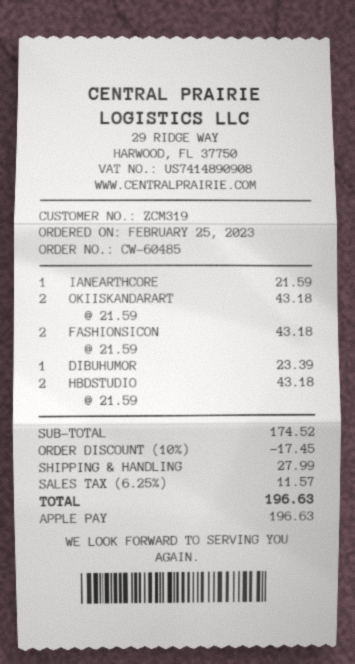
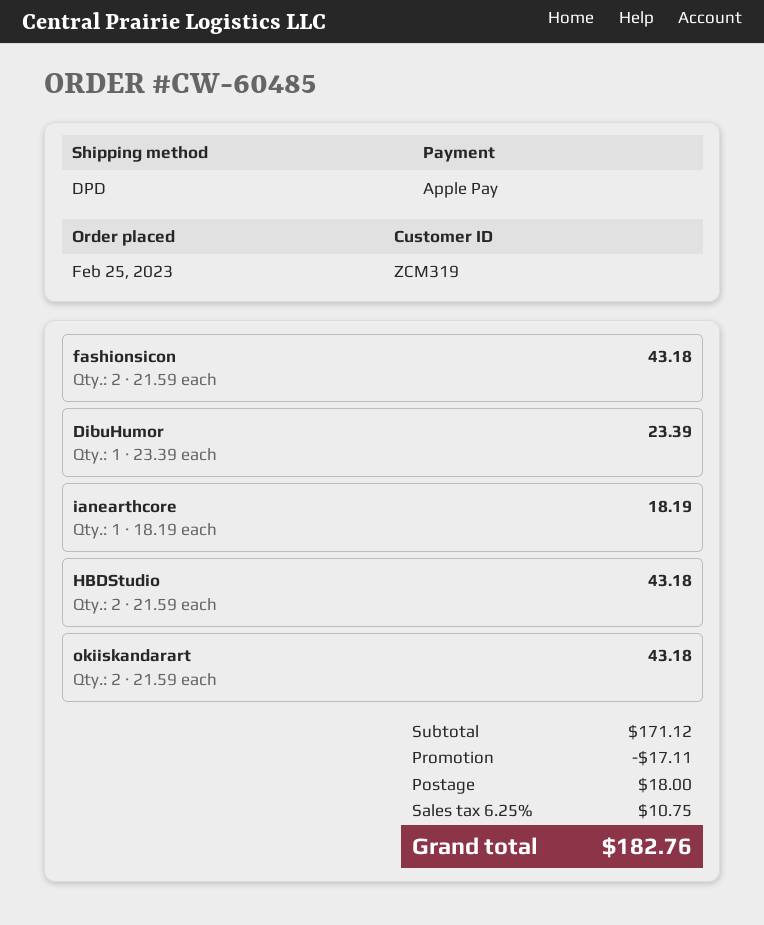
IANEARTHCORE: 1 x 21.59 = 21.59 -> 1 x 18.19 = 18.19
subtotal: 174.52 -> 171.12
discount: 17.45 -> 17.11
shipping: 27.99 -> 18.00
tax: 6.25% = 11.57 -> 6.25% = 10.75
total: 196.63 -> 182.76

